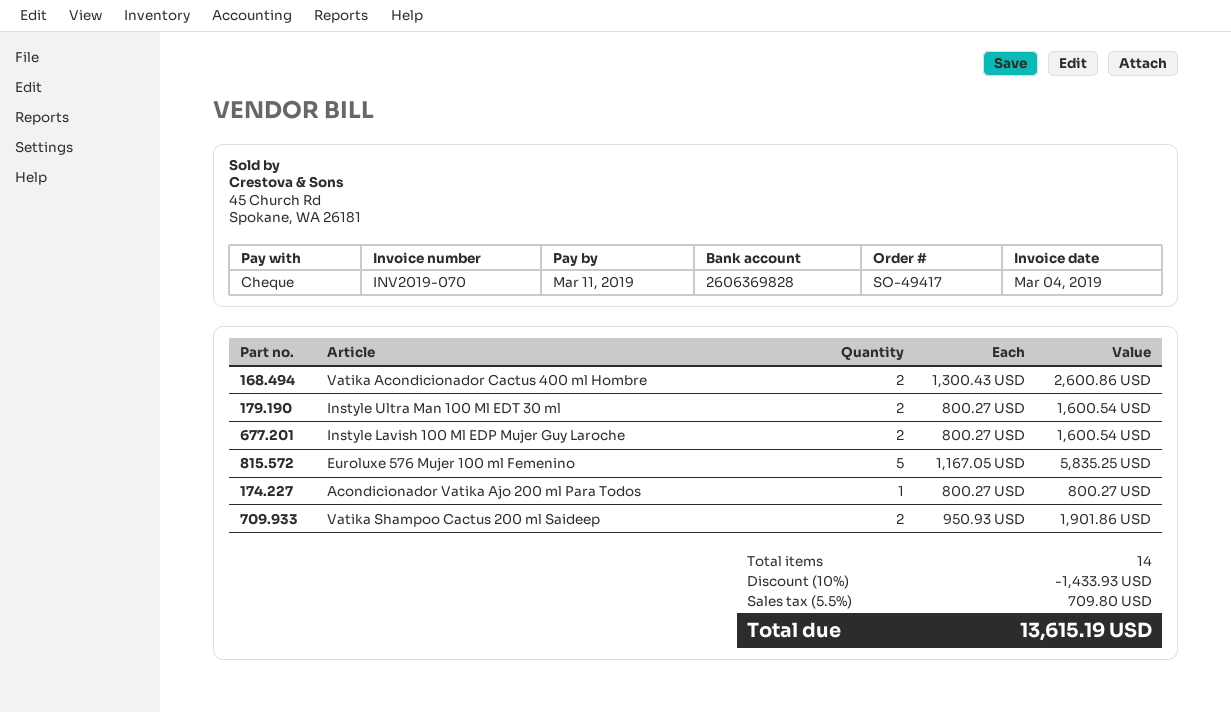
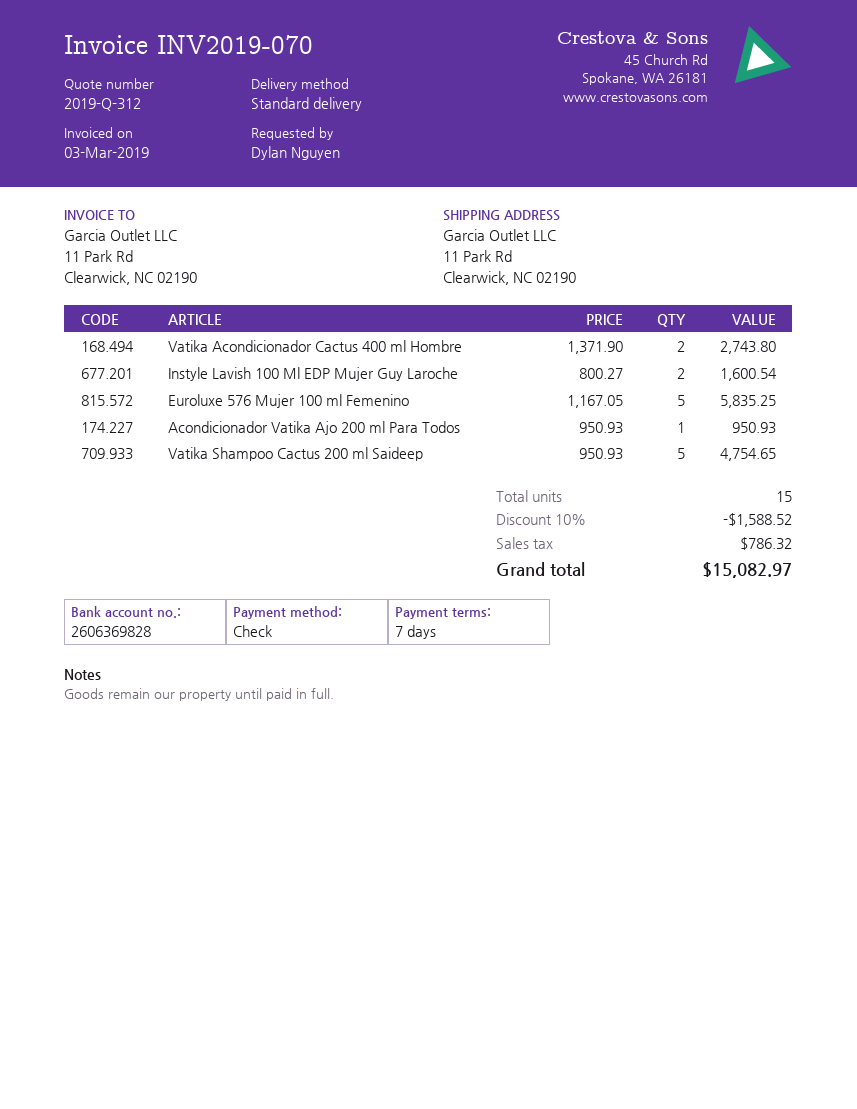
invoice date: 2019-03-04 -> 2019-03-03
Vatika Acondicionador Cactus 400 ml Hombre: 2 x 1300.43 = 2600.86 -> 2 x 1371.90 = 2743.80
Instyle Ultra Man 100 Ml EDT 30 ml: 2 x 800.27 = 1600.54 -> none
Acondicionador Vatika Ajo 200 ml Para Todos: 1 x 800.27 = 800.27 -> 1 x 950.93 = 950.93
Vatika Shampoo Cactus 200 ml Saideep: 2 x 950.93 = 1901.86 -> 5 x 950.93 = 4754.65
total quantity: 14 -> 15
discount: 10% = 1433.93 -> 10% = 1588.52
tax: 709.80 -> 786.32
total: 13615.19 -> 15082.97

